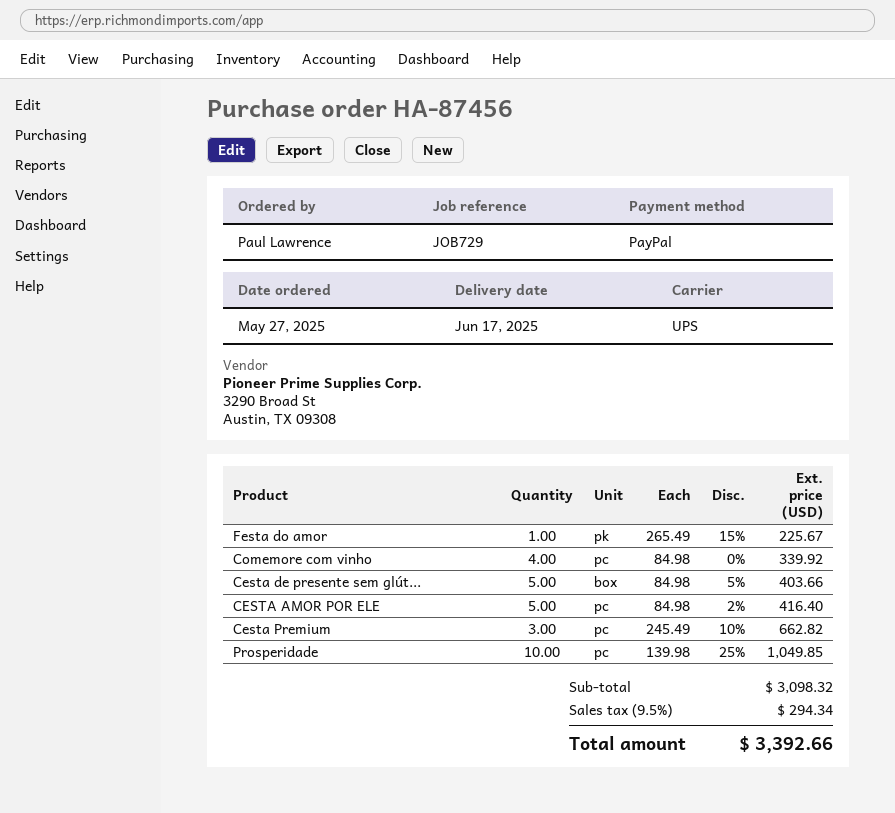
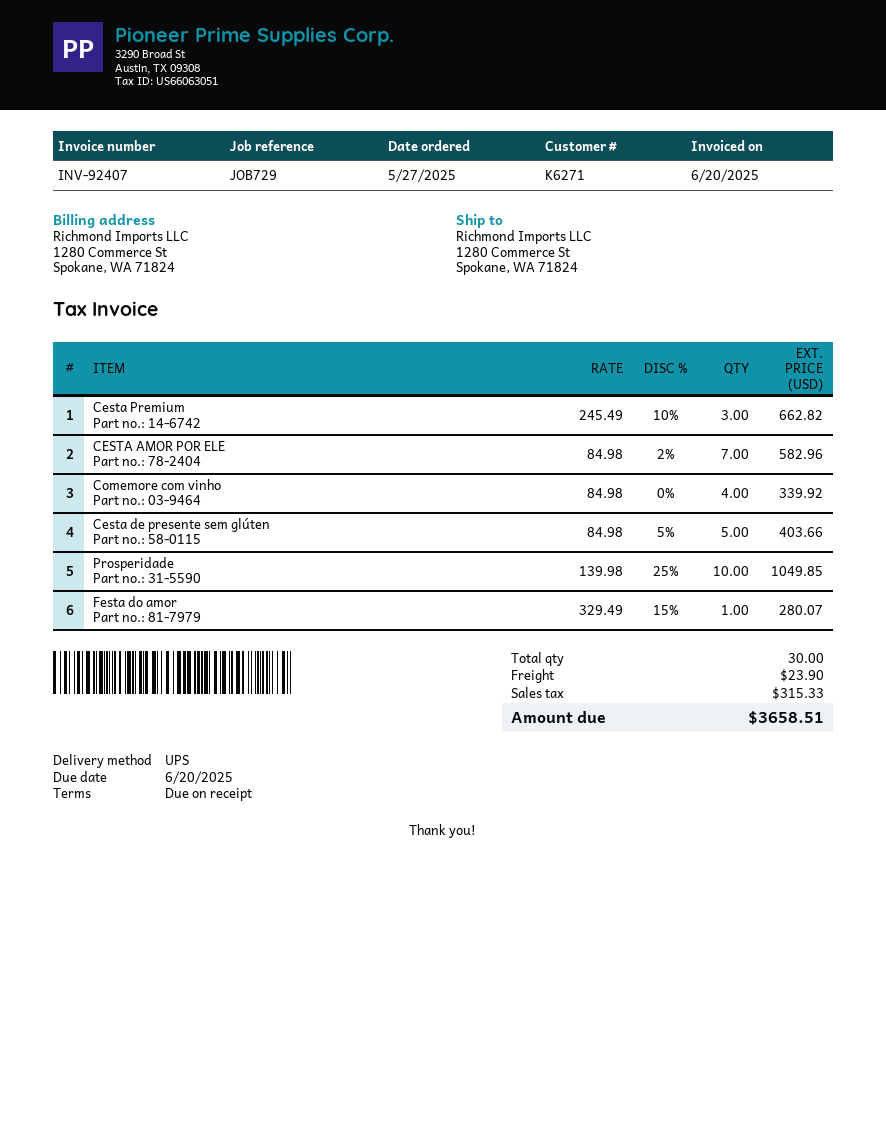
Festa do amor: 1 x 265.49 - 15% = 225.67 -> 1 x 329.49 - 15% = 280.07
CESTA AMOR POR ELE: 5 x 84.98 - 2% = 416.40 -> 7 x 84.98 - 2% = 582.96
shipping: none -> 23.90
tax: 294.34 -> 315.33
total: 3392.66 -> 3658.51

